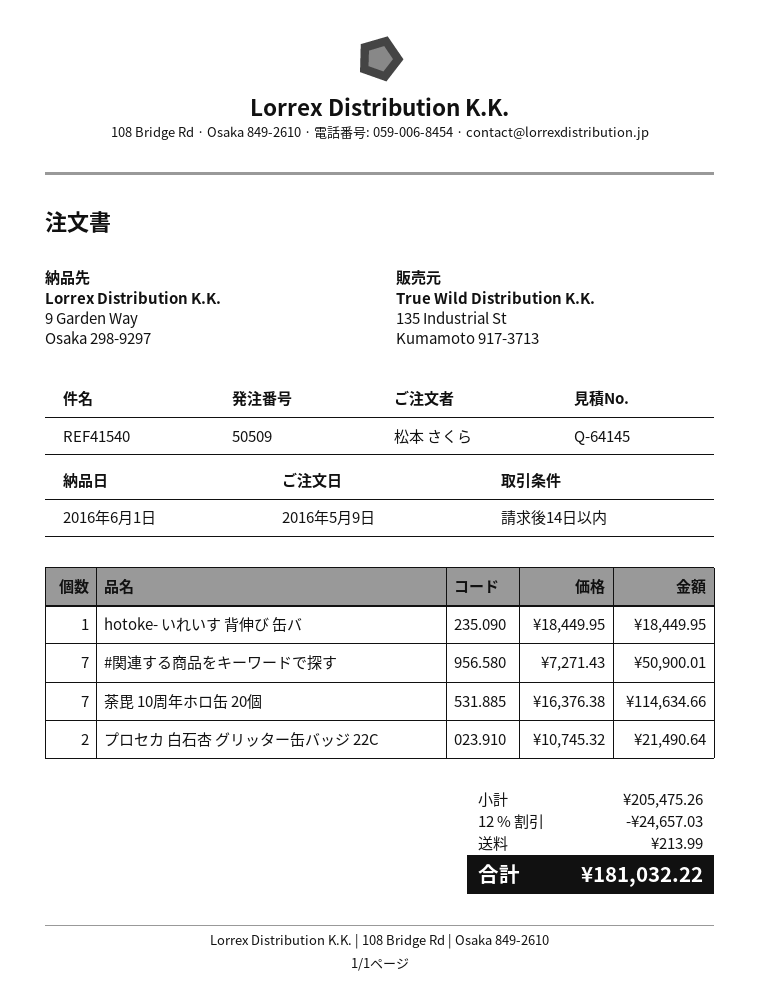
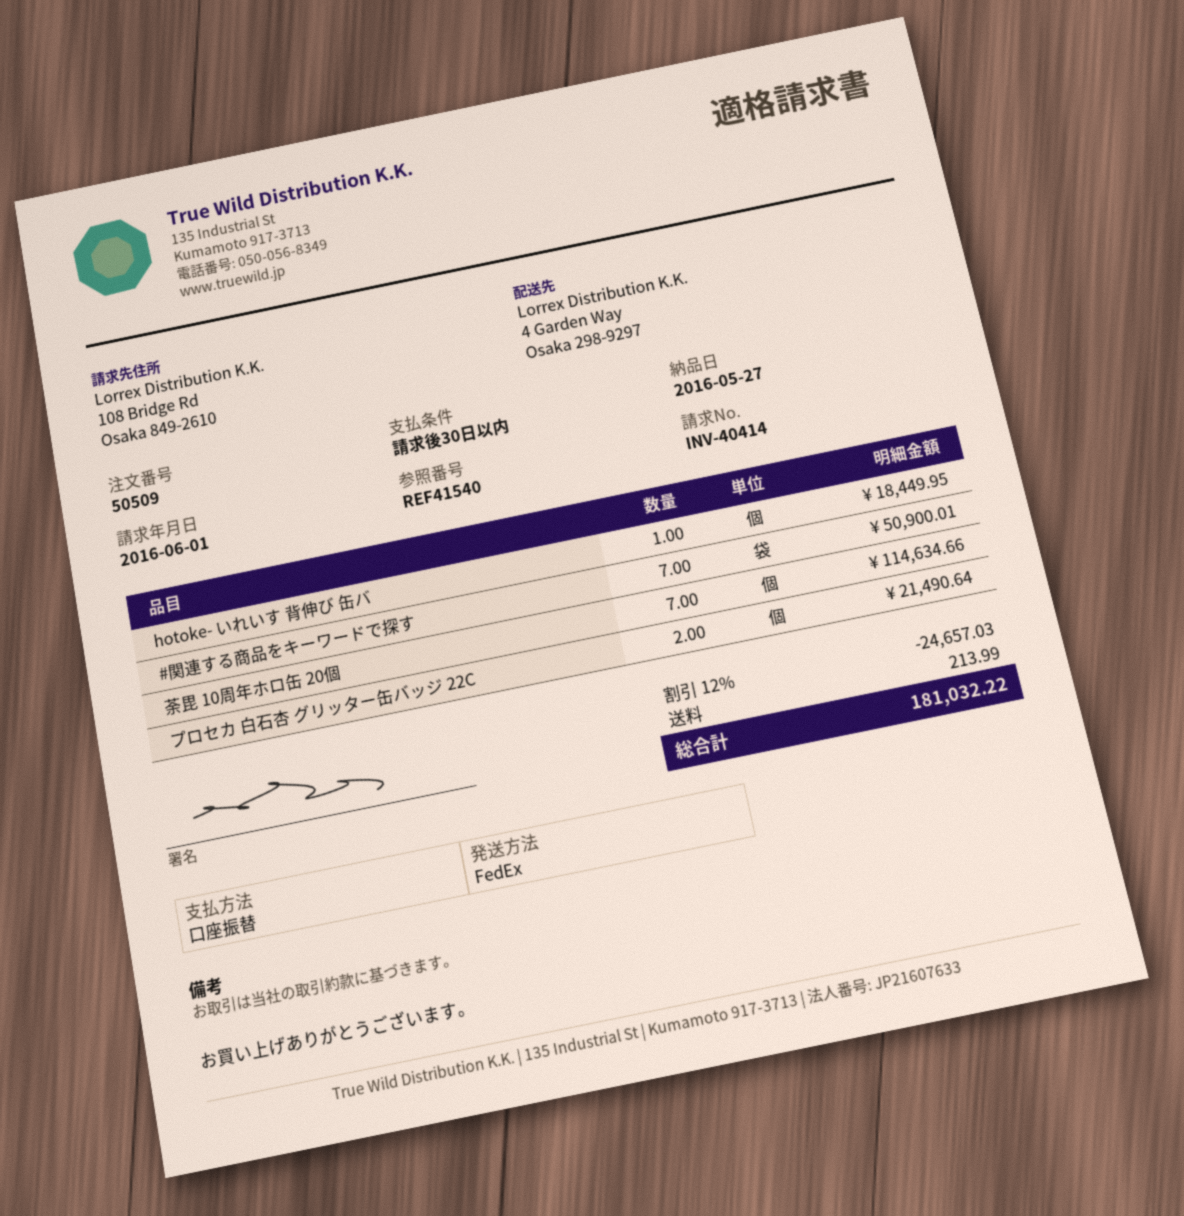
delivery date: 2016-06-01 -> 2016-05-27
payment terms: 14 days -> 30 days
ship to: 9 Garden Way, Osaka 298-9297 -> 4 Garden Way, Osaka 298-9297

